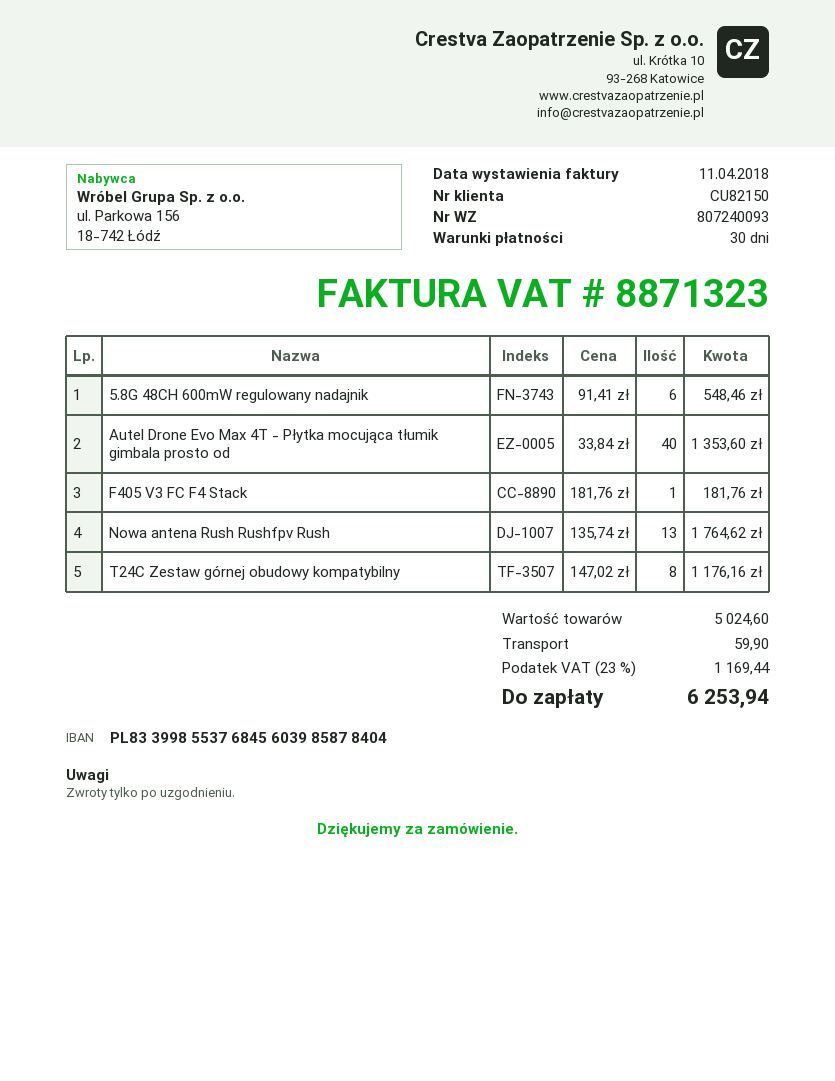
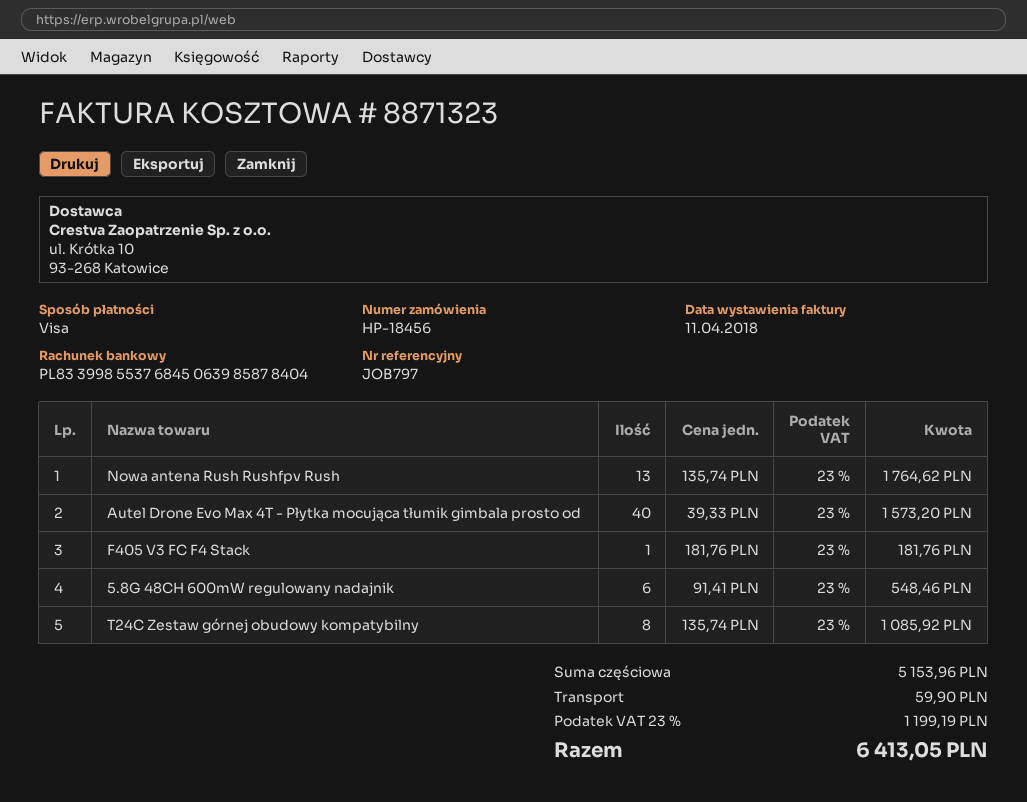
bank account: PL83399855376845603985878404 -> PL83399855376845063985878404
Autel Drone Evo Max 4T - Płytka mocująca tłumik gimbala prosto od: 40 x 33.84 = 1353.60 -> 40 x 39.33 = 1573.20
T24C Zestaw górnej obudowy kompatybilny: 8 x 147.02 = 1176.16 -> 8 x 135.74 = 1085.92
subtotal: 5024.60 -> 5153.96
tax: 23% = 1169.44 -> 23% = 1199.19
total: 6253.94 -> 6413.05

